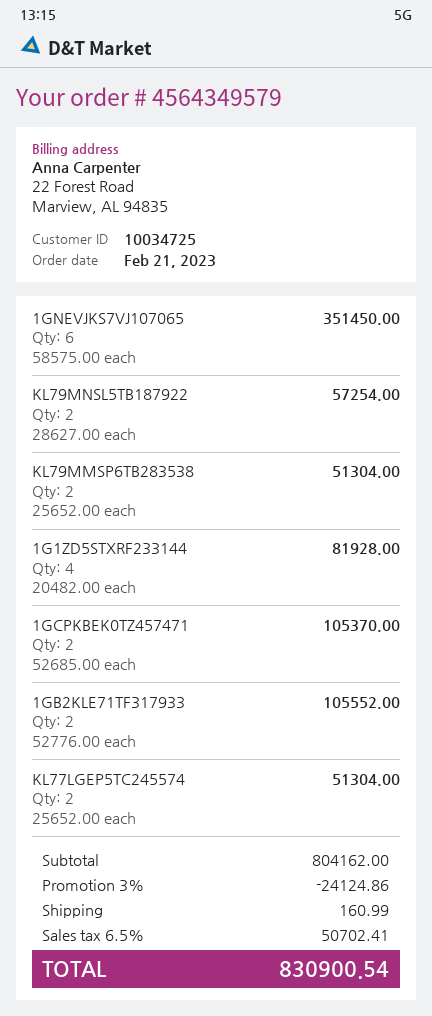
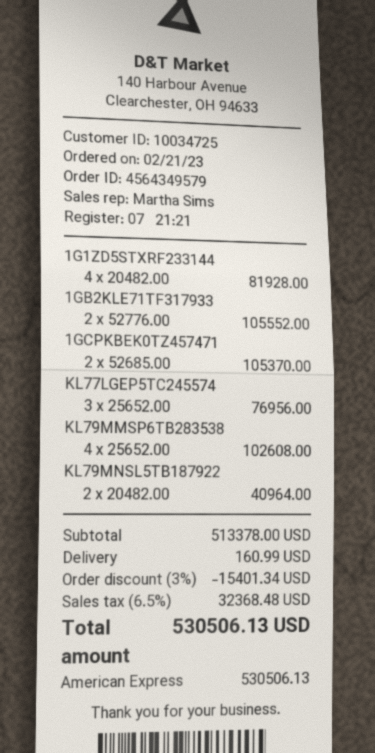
1GNEVJKS7VJ107065: 6 x 58575.00 = 351450.00 -> none
KL79MNSL5TB187922: 2 x 28627.00 = 57254.00 -> 2 x 20482.00 = 40964.00
KL79MMSP6TB283538: 2 x 25652.00 = 51304.00 -> 4 x 25652.00 = 102608.00
KL77LGEP5TC245574: 2 x 25652.00 = 51304.00 -> 3 x 25652.00 = 76956.00
subtotal: 804162.00 -> 513378.00
discount: 3% = 24124.86 -> 3% = 15401.34
tax: 6.5% = 50702.41 -> 6.5% = 32368.48
total: 830900.54 -> 530506.13

